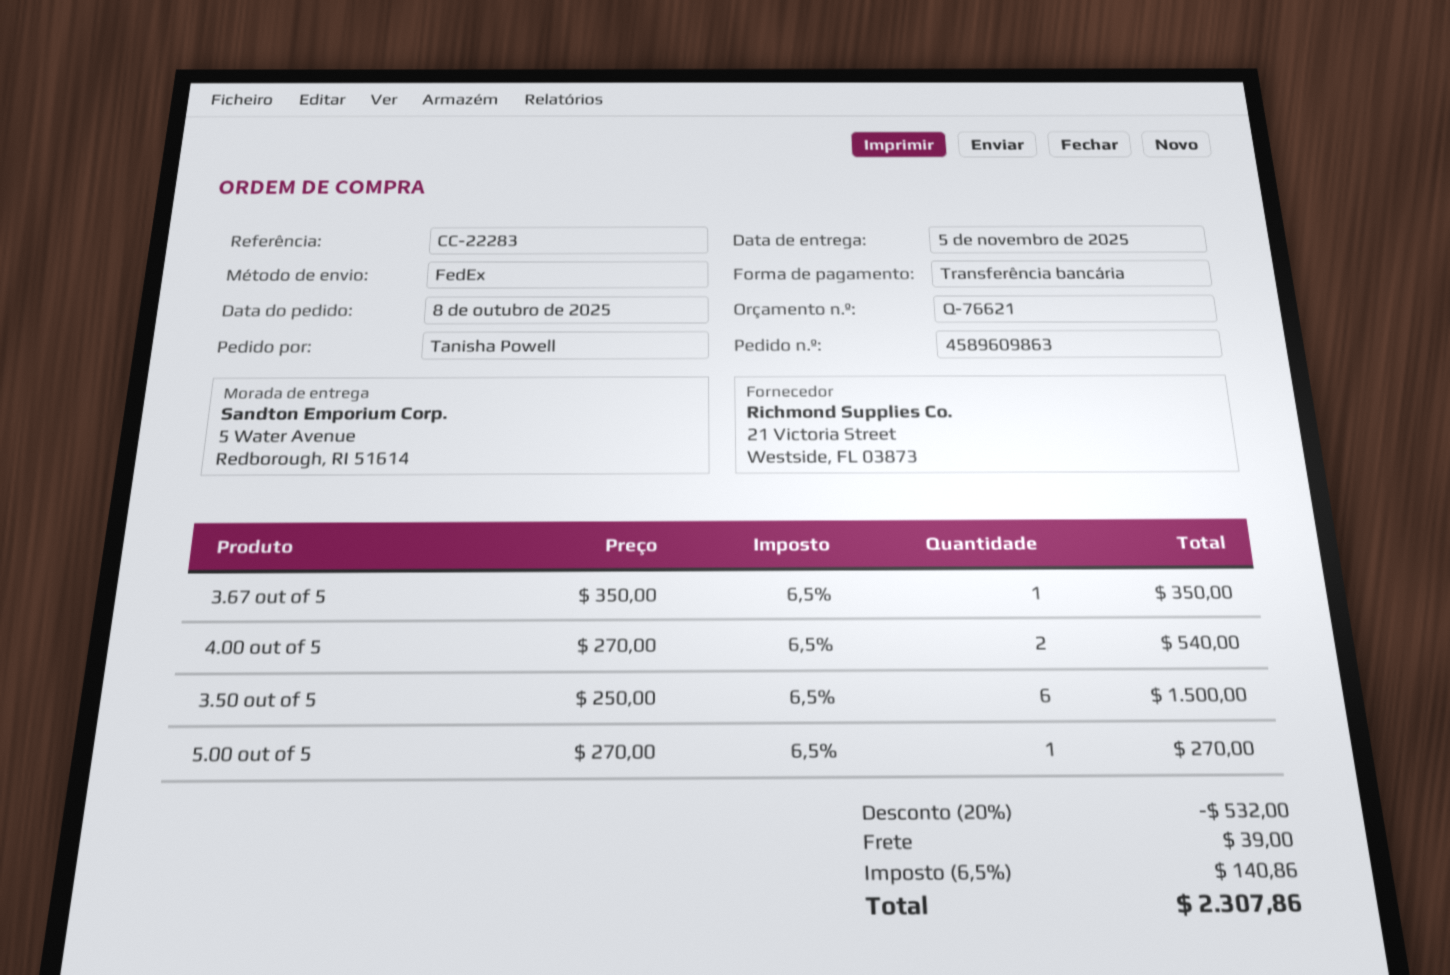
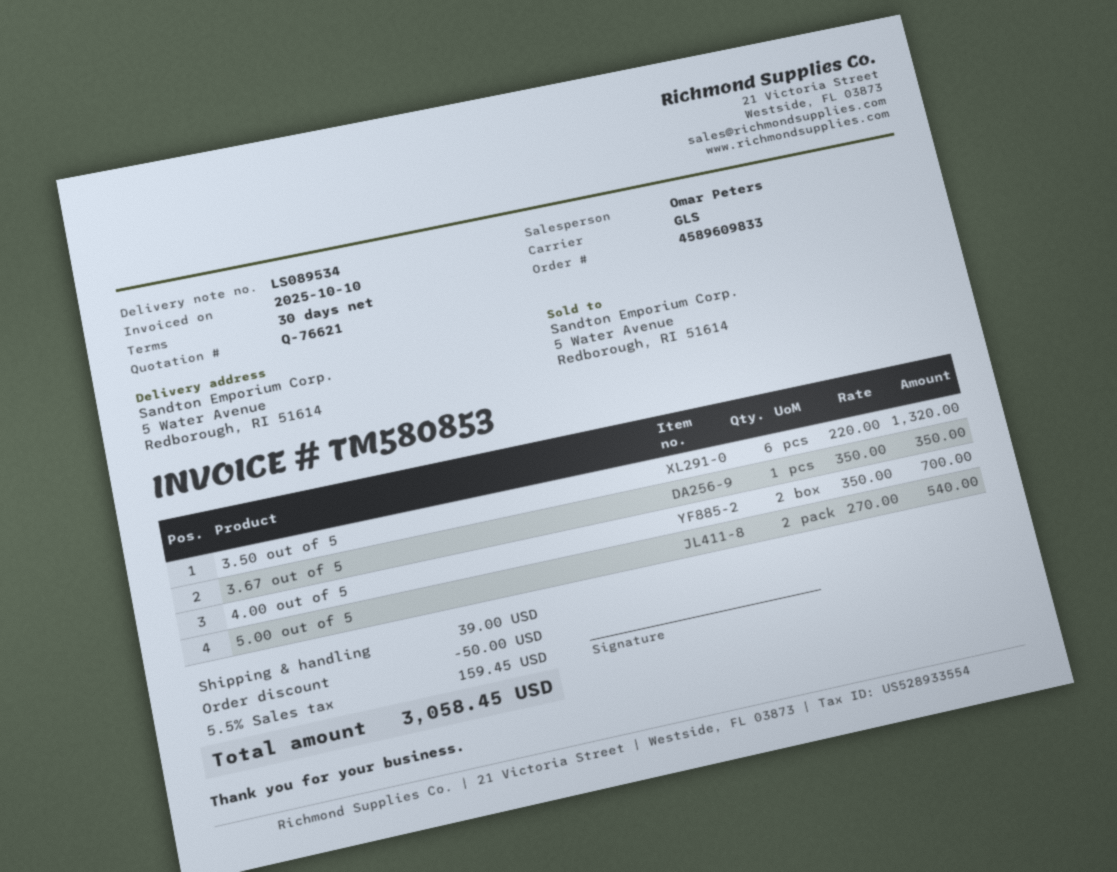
order number: 4589609863 -> 4589609833
shipping method: FedEx -> GLS
4.00 out of 5: 2 x 270.00 = 540.00 -> 2 x 350.00 = 700.00
3.50 out of 5: 6 x 250.00 = 1500.00 -> 6 x 220.00 = 1320.00
5.00 out of 5: 1 x 270.00 = 270.00 -> 2 x 270.00 = 540.00
discount: 532.00 -> 50.00
tax: 6.5% = 140.86 -> 5.5% = 159.45
total: 2307.86 -> 3058.45

